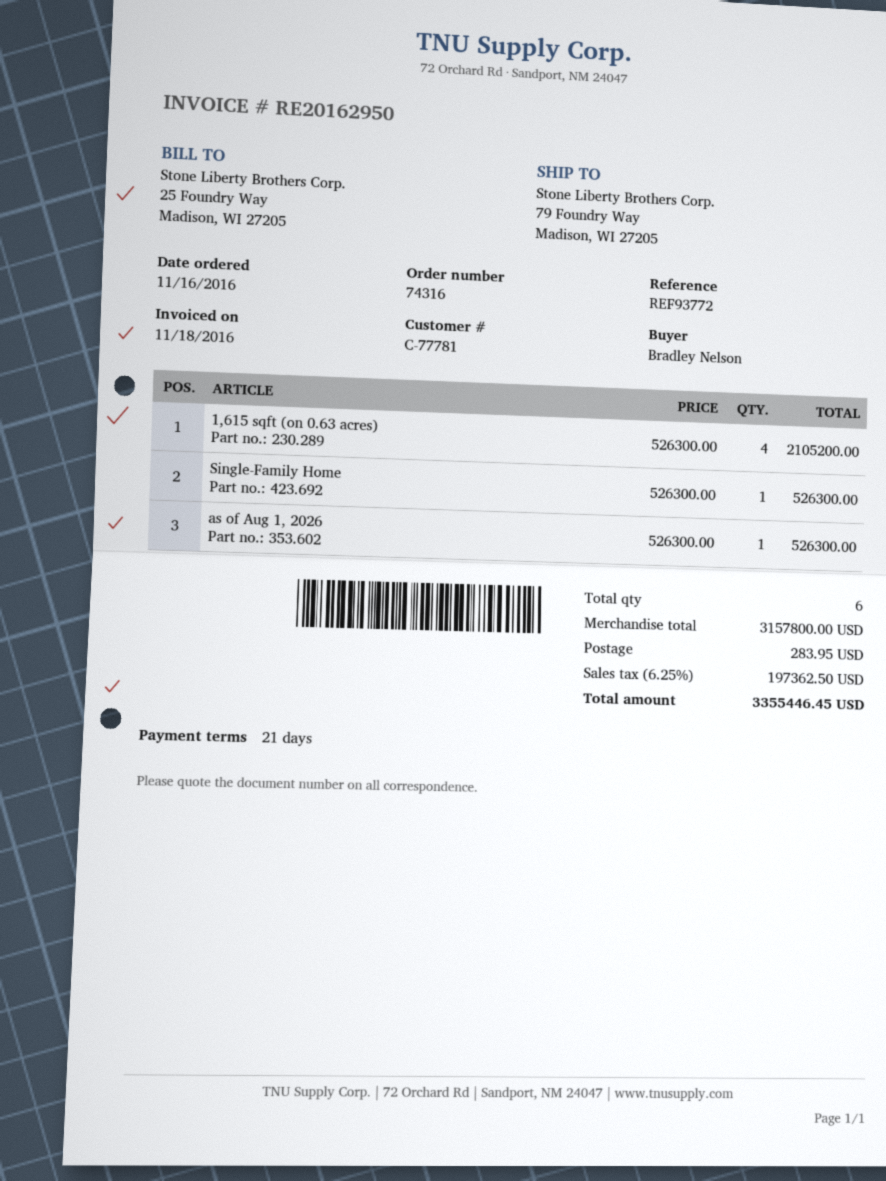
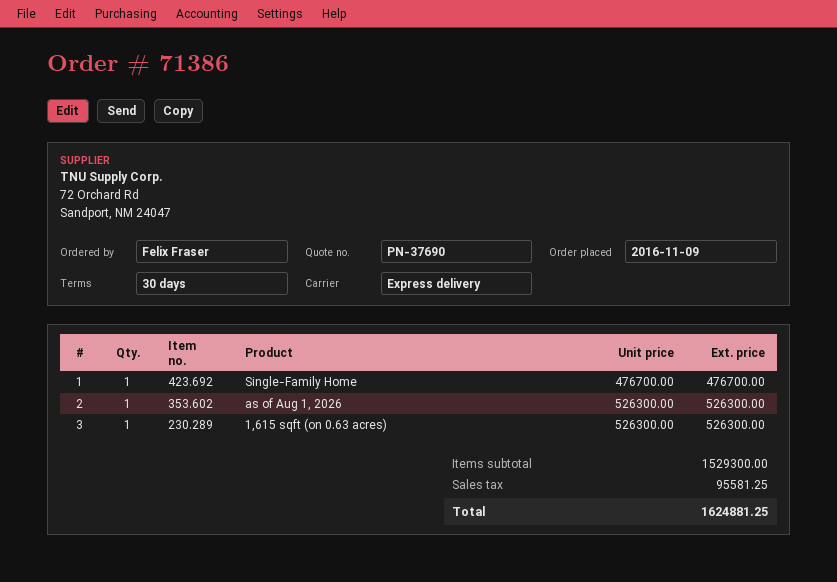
order number: 74316 -> 71386
order date: 2016-11-16 -> 2016-11-09
payment terms: 21 days -> 30 days
ordered by: Bradley Nelson -> Felix Fraser
1,615 sqft (on 0.63 acres): 4 x 526300.00 = 2105200.00 -> 1 x 526300.00 = 526300.00
Single-Family Home: 1 x 526300.00 = 526300.00 -> 1 x 476700.00 = 476700.00
subtotal: 3157800.00 -> 1529300.00
shipping: 283.95 -> none
tax: 197362.50 -> 95581.25
total: 3355446.45 -> 1624881.25

